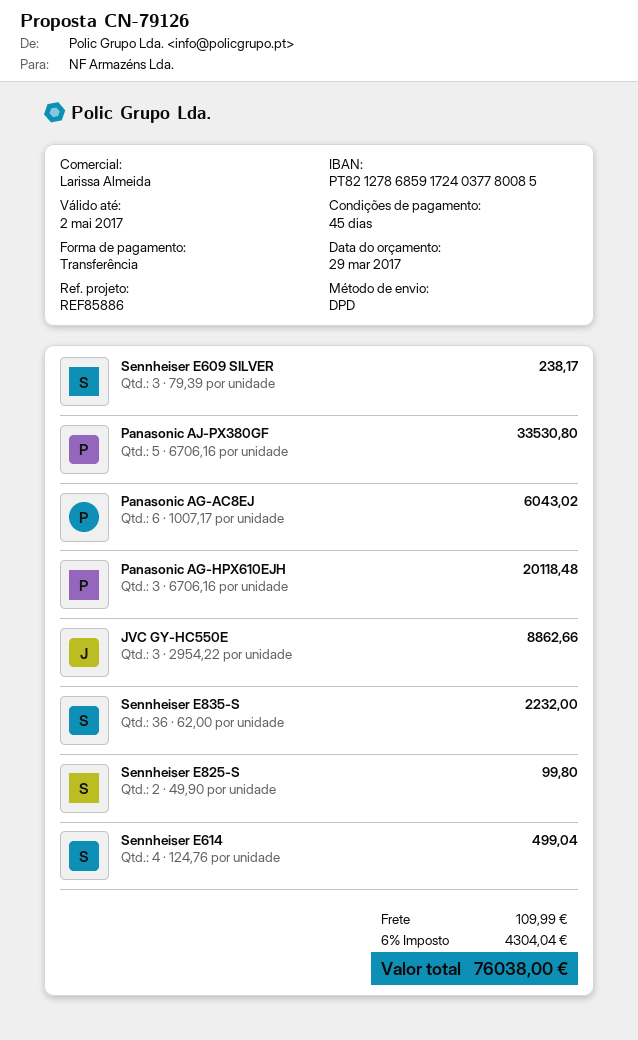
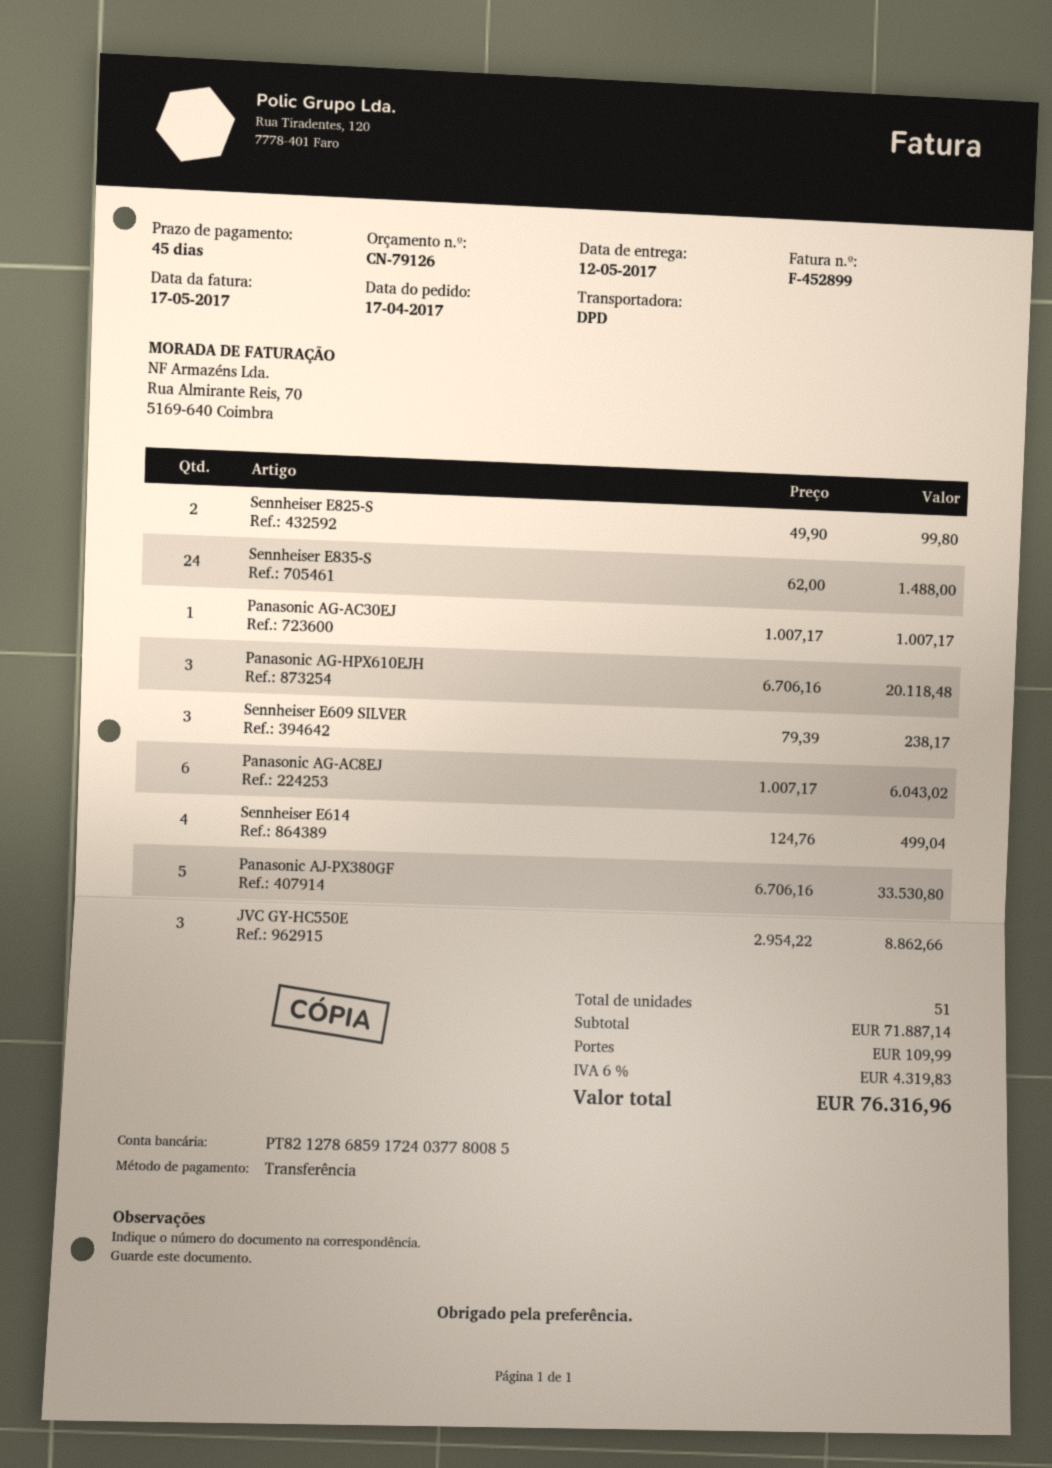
Sennheiser E835-S: 36 x 62.00 = 2232.00 -> 24 x 62.00 = 1488.00
Panasonic AG-AC30EJ: none -> 1 x 1007.17 = 1007.17
tax: 6% = 4304.04 -> 6% = 4319.83
total: 76038.00 -> 76316.96

